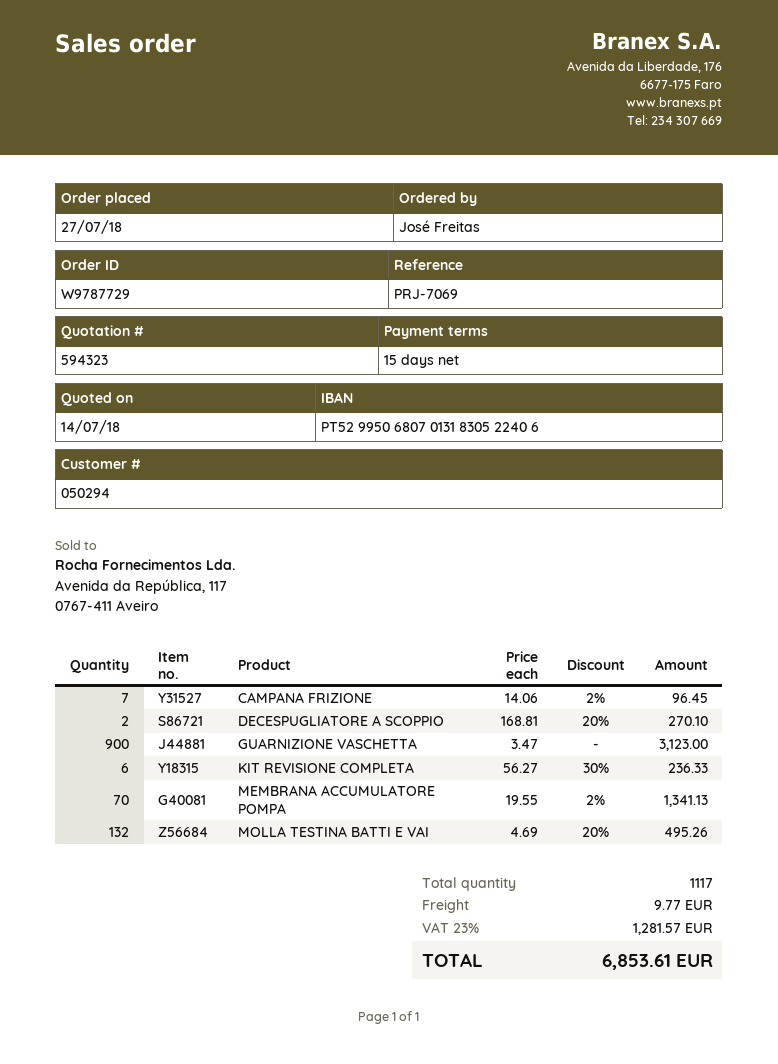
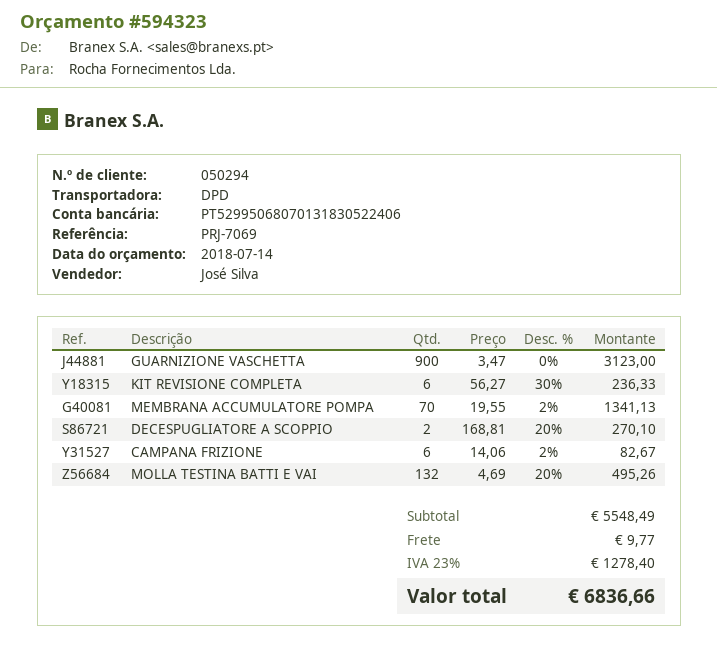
CAMPANA FRIZIONE: 7 x 14.06 - 2% = 96.45 -> 6 x 14.06 - 2% = 82.67
tax: 23% = 1281.57 -> 23% = 1278.40
total: 6853.61 -> 6836.66

